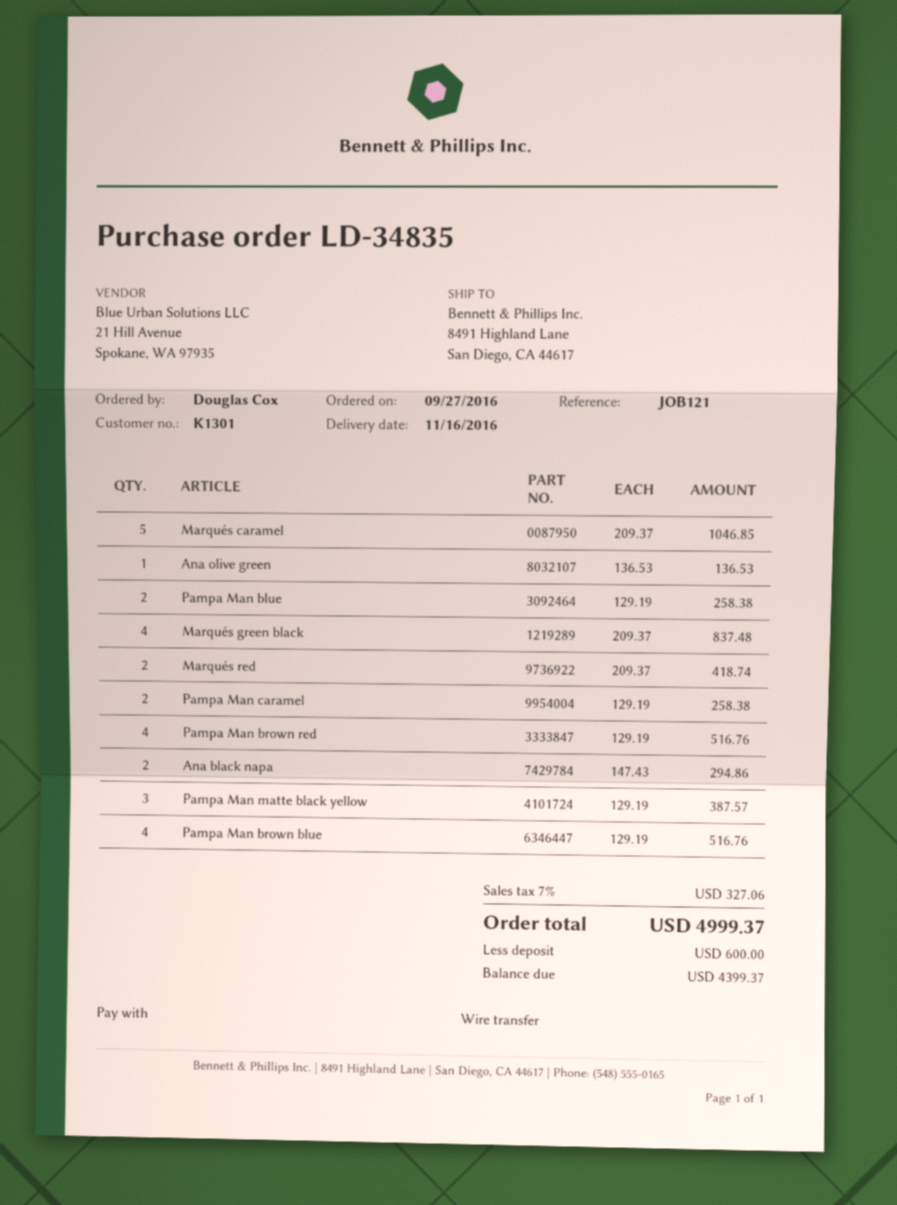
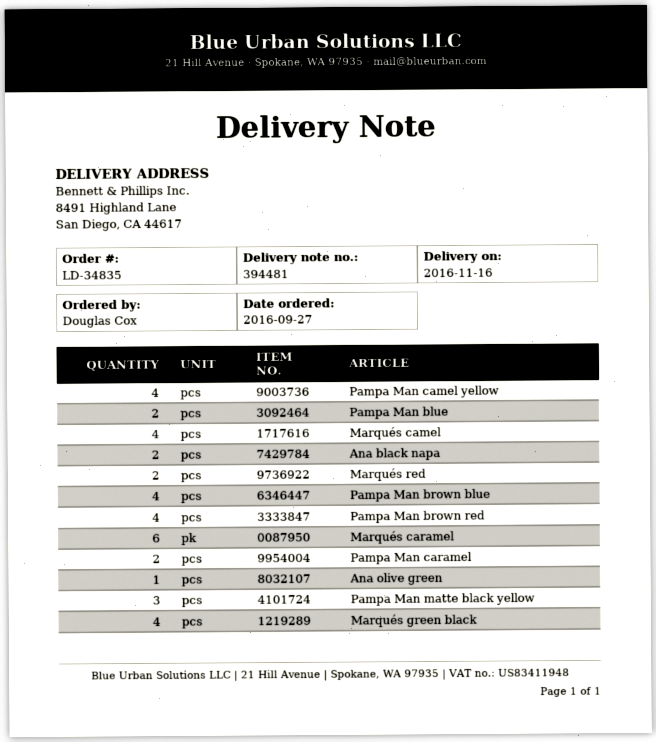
Marqués caramel: 5 -> 6
Pampa Man camel yellow: none -> 4
Marqués camel: none -> 4

